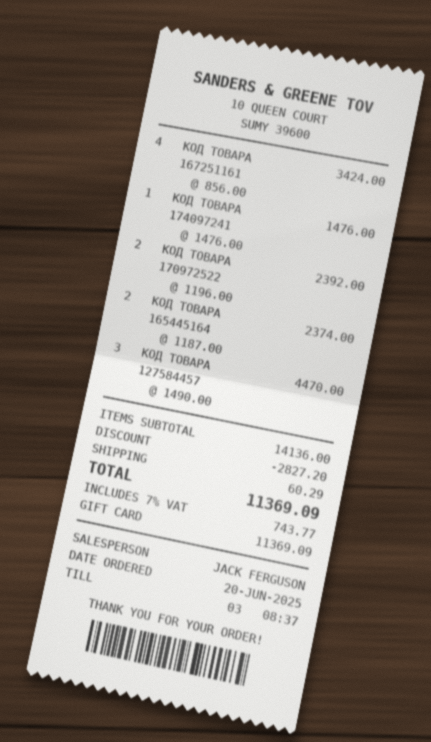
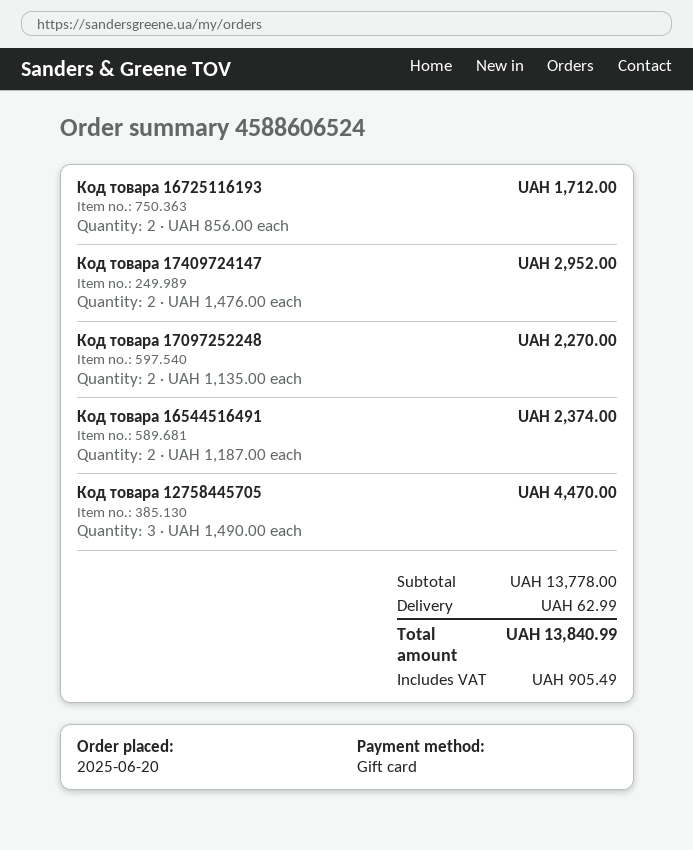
КОД ТОВАРА 167251161: 4 x 856.00 = 3424.00 -> 2 x 856.00 = 1712.00
КОД ТОВАРА 174097241: 1 x 1476.00 = 1476.00 -> 2 x 1476.00 = 2952.00
КОД ТОВАРА 170972522: 2 x 1196.00 = 2392.00 -> 2 x 1135.00 = 2270.00
subtotal: 14136.00 -> 13778.00
discount: 2827.20 -> none
shipping: 60.29 -> 62.99
tax: 743.77 -> 905.49
total: 11369.09 -> 13840.99

